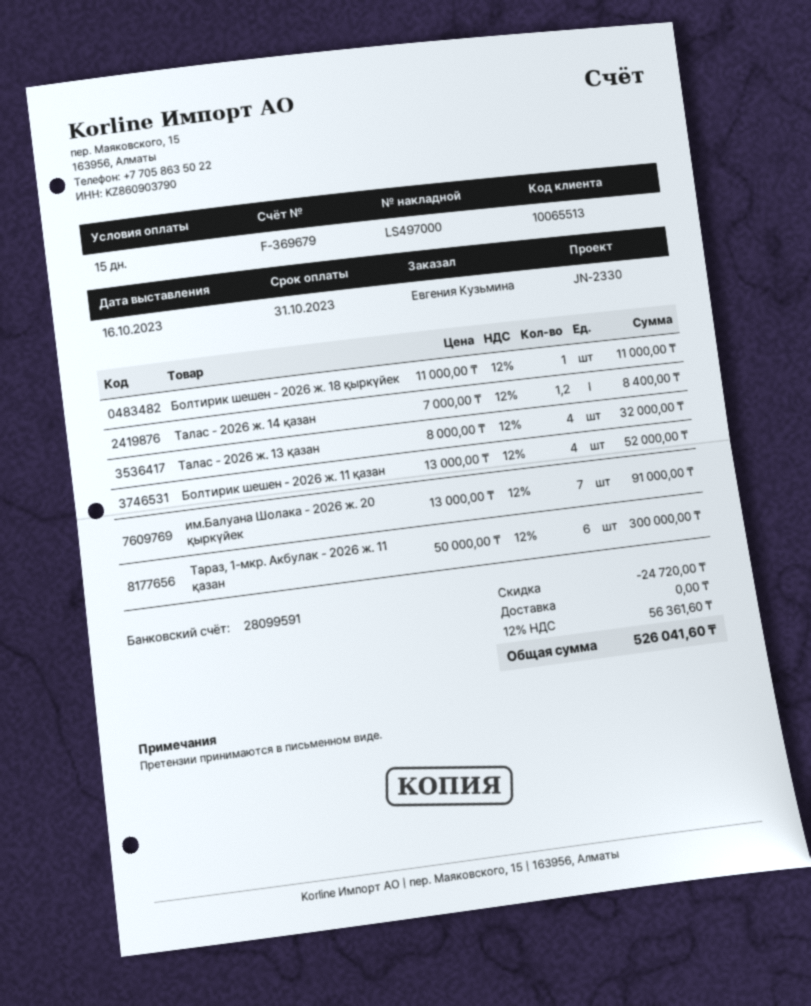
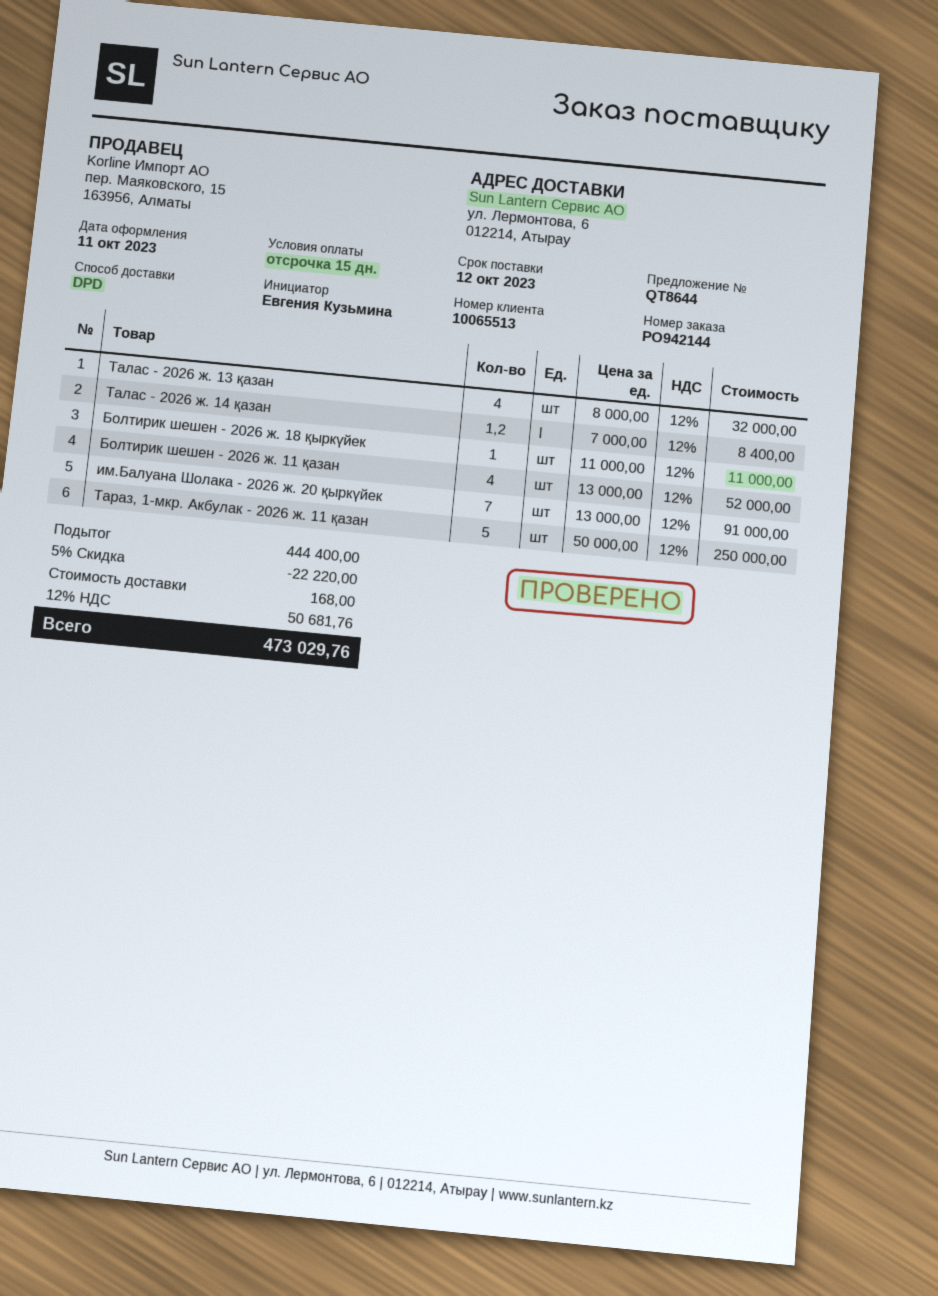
Тараз, 1-мкр. Акбулак - 2026 ж. 11 қазан: 6 x 50000.00 = 300000.00 -> 5 x 50000.00 = 250000.00
discount: 24720.00 -> 22220.00
shipping: 0.00 -> 168.00
tax: 12% = 56361.60 -> 12% = 50681.76
total: 526041.60 -> 473029.76

